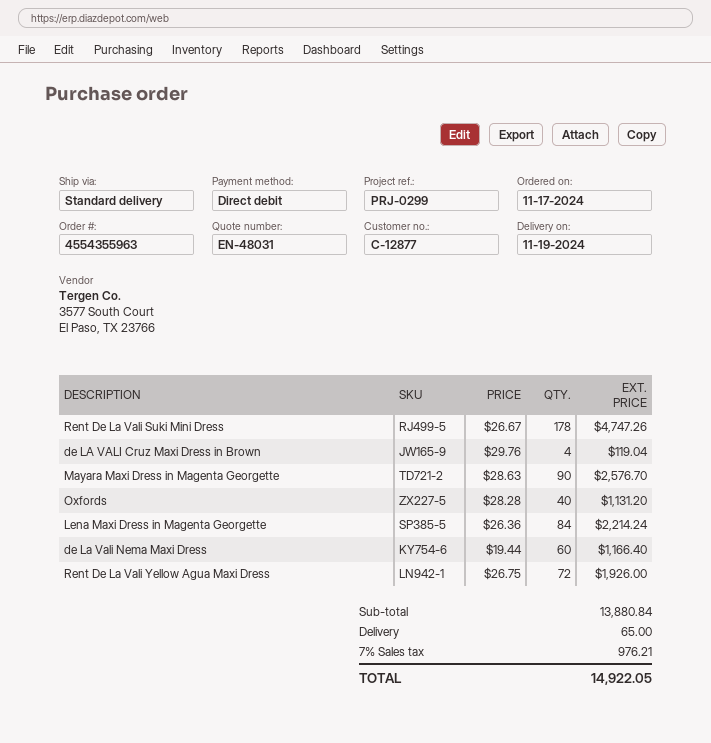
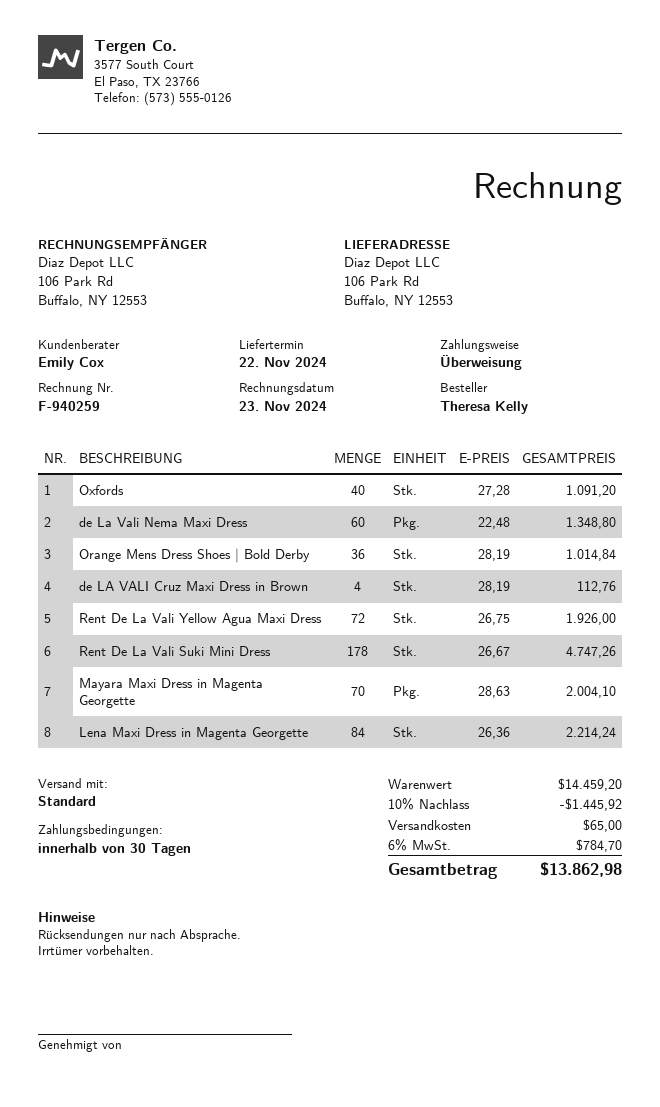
delivery date: 2024-11-19 -> 2024-11-22
payment method: direct debit -> bank transfer
de LA VALI Cruz Maxi Dress in Brown: 4 x 29.76 = 119.04 -> 4 x 28.19 = 112.76
Mayara Maxi Dress in Magenta Georgette: 90 x 28.63 = 2576.70 -> 70 x 28.63 = 2004.10
Oxfords: 40 x 28.28 = 1131.20 -> 40 x 27.28 = 1091.20
de La Vali Nema Maxi Dress: 60 x 19.44 = 1166.40 -> 60 x 22.48 = 1348.80
Orange Mens Dress Shoes | Bold Derby: none -> 36 x 28.19 = 1014.84
subtotal: 13880.84 -> 14459.20
discount: none -> 10% = 1445.92
tax: 7% = 976.21 -> 6% = 784.70
total: 14922.05 -> 13862.98

